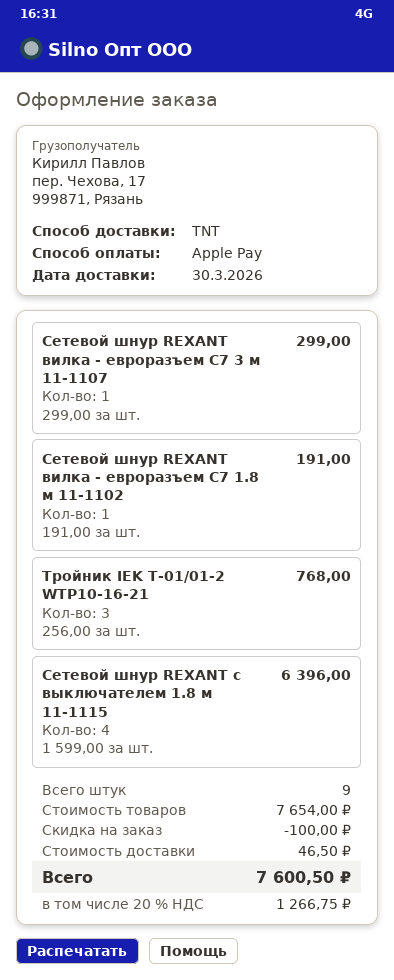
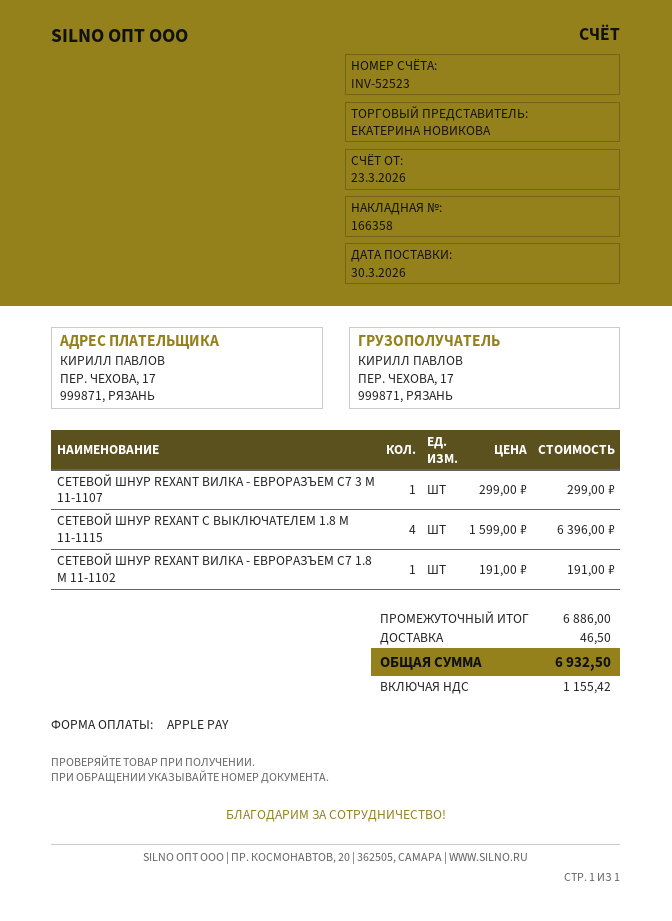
Тройник IEK Т-01/01-2 WTP10-16-21: 3 x 256.00 = 768.00 -> none
subtotal: 7654.00 -> 6886.00
discount: 100.00 -> none
tax: 1266.75 -> 1155.42
total: 7600.50 -> 6932.50

